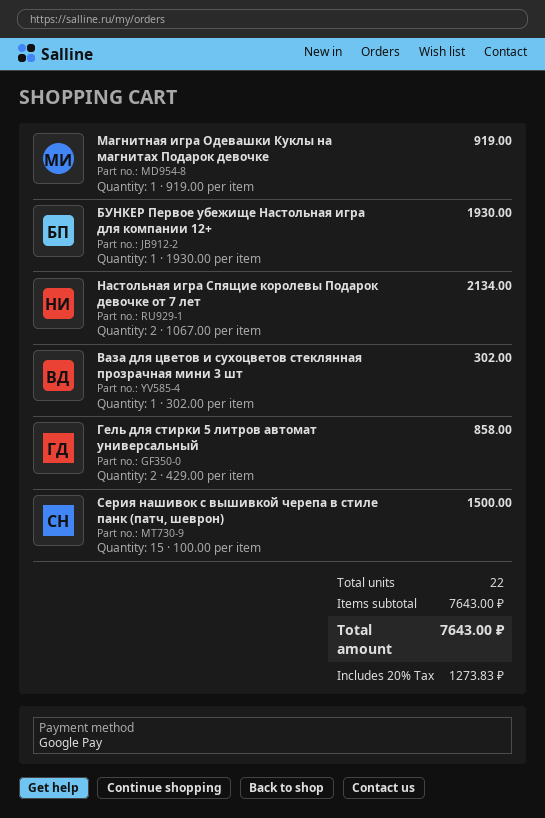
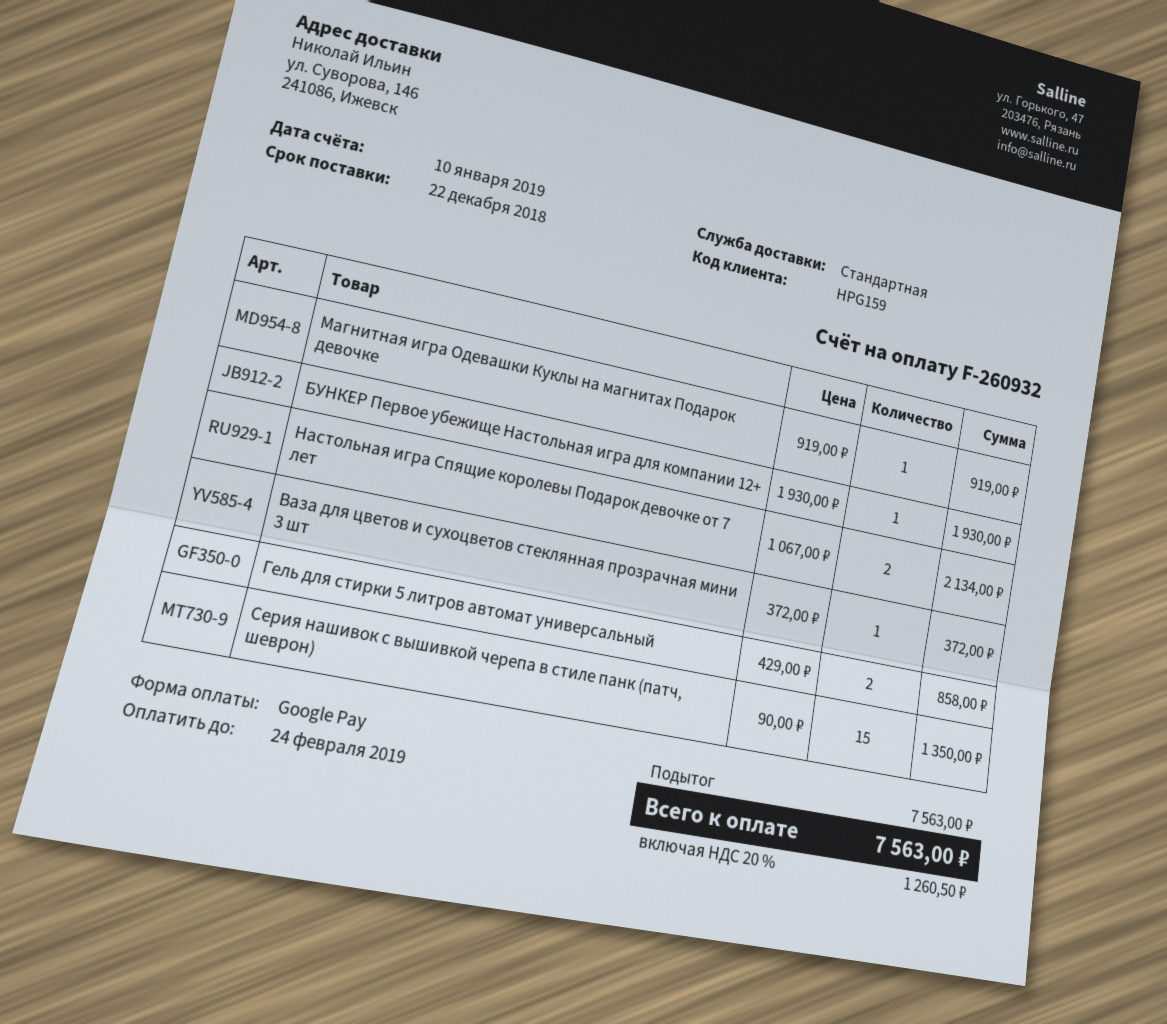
Ваза для цветов и сухоцветов стеклянная прозрачная мини 3 шт: 1 x 302.00 = 302.00 -> 1 x 372.00 = 372.00
Серия нашивок с вышивкой черепа в стиле панк (патч, шеврон): 15 x 100.00 = 1500.00 -> 15 x 90.00 = 1350.00
subtotal: 7643.00 -> 7563.00
tax: 20% = 1273.83 -> 20% = 1260.50
total: 7643.00 -> 7563.00

